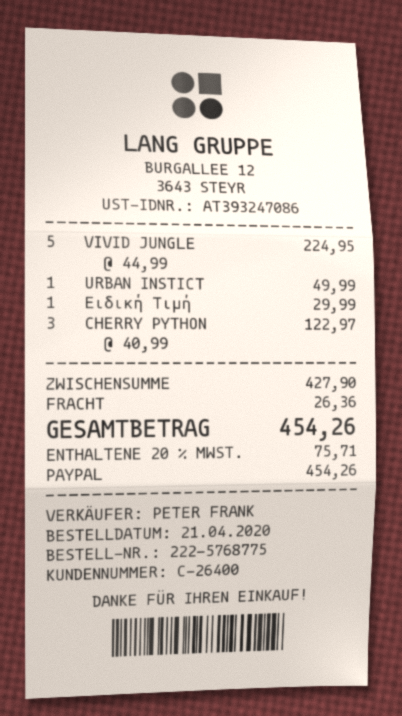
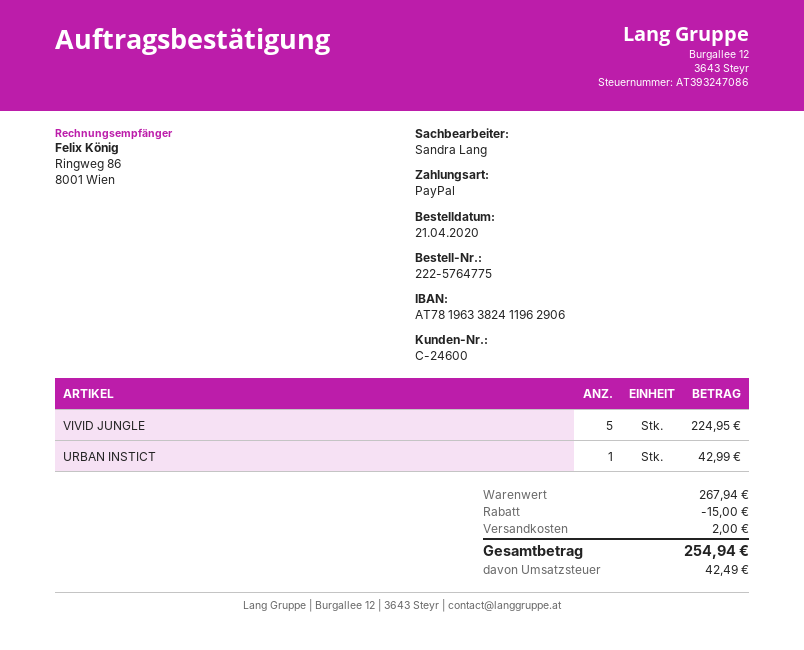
order number: 222-5768775 -> 222-5764775
customer number: C-26400 -> C-24600
sales rep: PETER FRANK -> Sandra Lang
URBAN INSTICT: 1 for 49.99 -> 1 for 42.99
Ειδική Τιμή: 1 for 29.99 -> none
CHERRY PYTHON: 3 for 122.97 -> none
subtotal: 427.90 -> 267.94
discount: none -> 15.00
shipping: 26.36 -> 2.00
tax: 75.71 -> 42.49
total: 454.26 -> 254.94

